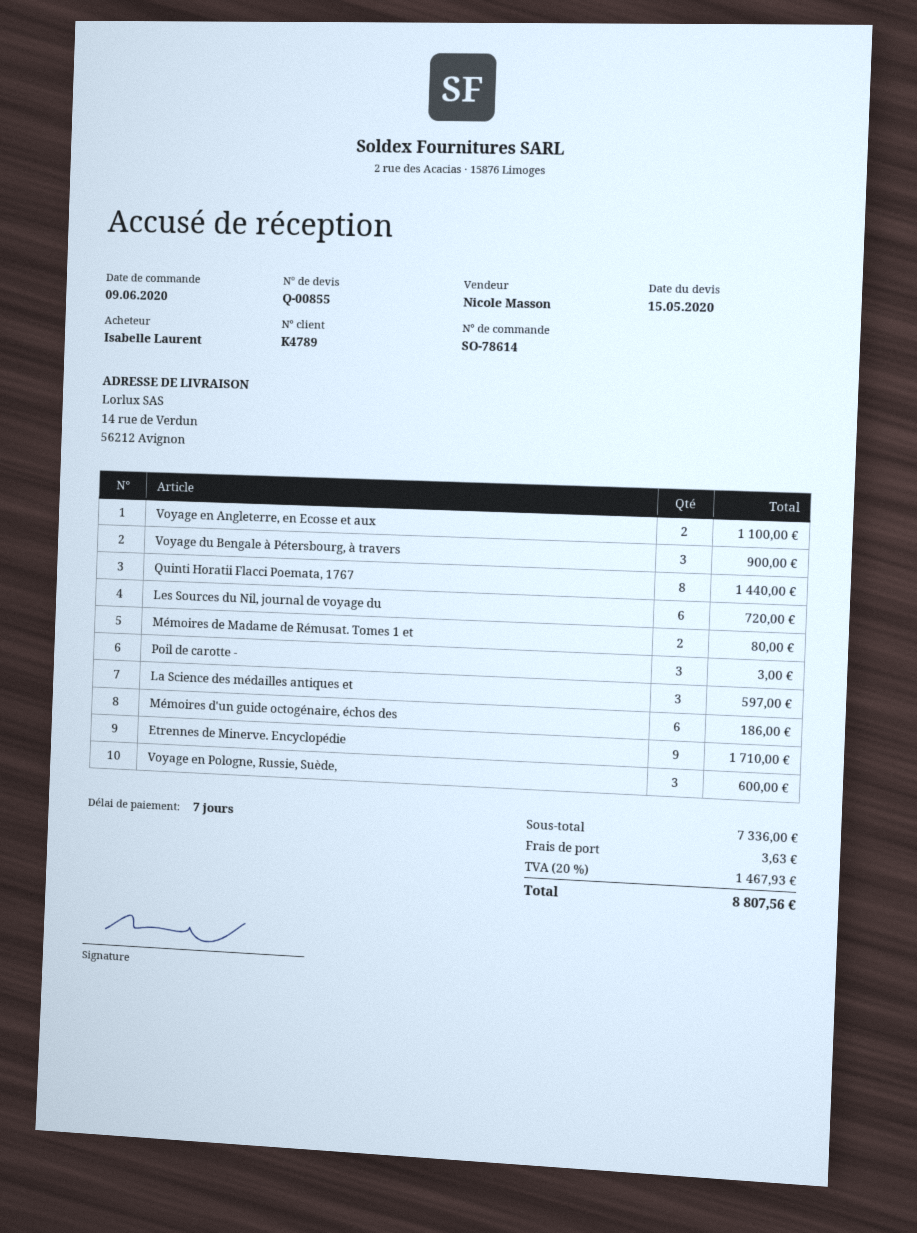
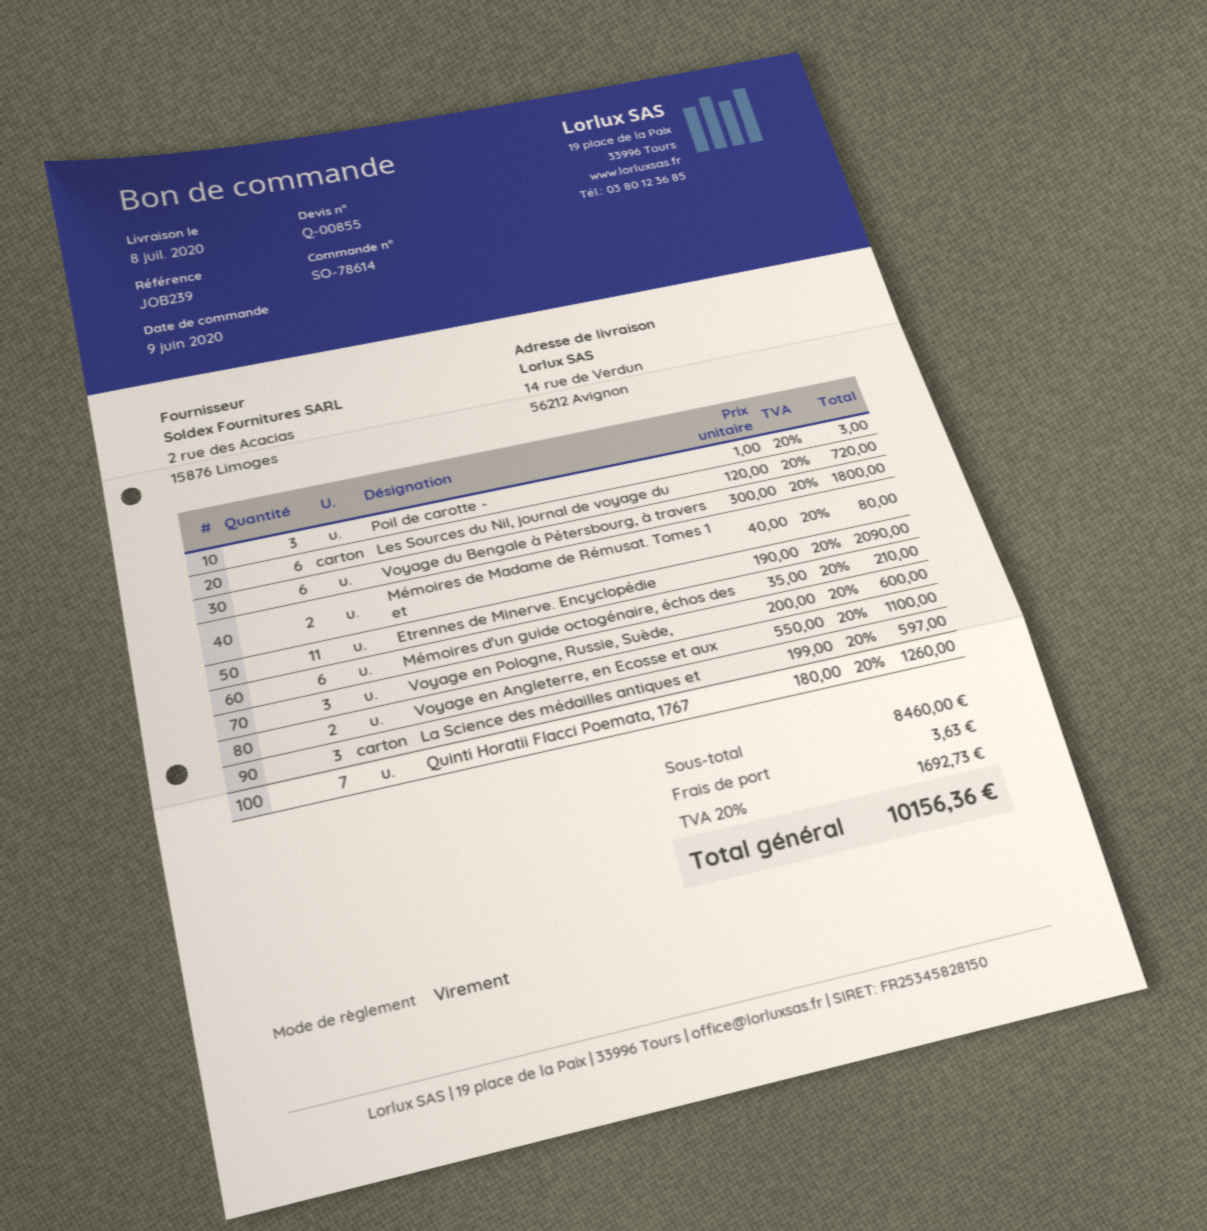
Voyage du Bengale à Pétersbourg, à travers: 3 for 900.00 -> 6 for 1800.00
Quinti Horatii Flacci Poemata, 1767: 8 for 1440.00 -> 7 for 1260.00
Mémoires d'un guide octogénaire, échos des: 6 for 186.00 -> 6 for 210.00
Etrennes de Minerve. Encyclopédie: 9 for 1710.00 -> 11 for 2090.00
subtotal: 7336.00 -> 8460.00
tax: 20% = 1467.93 -> 20% = 1692.73
total: 8807.56 -> 10156.36

